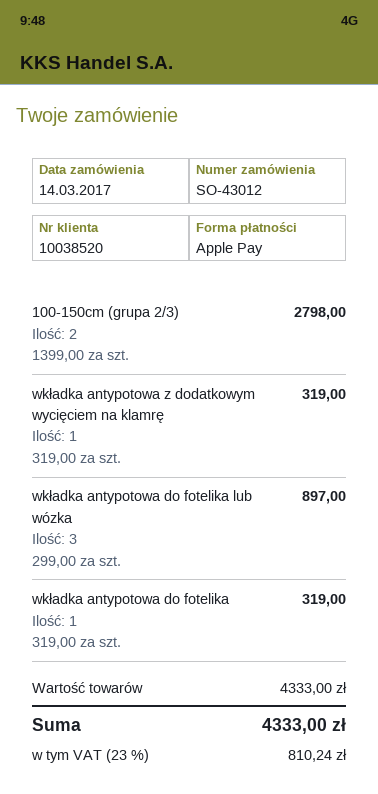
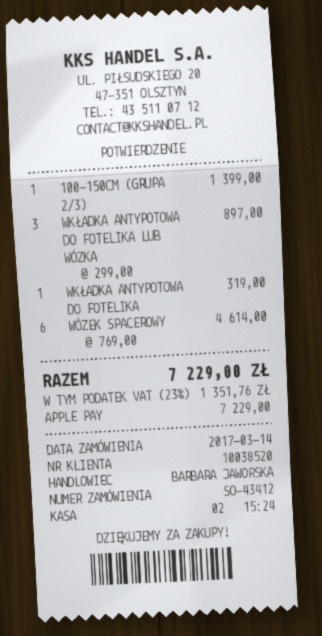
order number: SO-43012 -> SO-43412
100-150cm (grupa 2/3): 2 x 1399.00 = 2798.00 -> 1 x 1399.00 = 1399.00
wkładka antypotowa z dodatkowym wycięciem na klamrę: 1 x 319.00 = 319.00 -> none
WÓZEK SPACEROWY: none -> 6 x 769.00 = 4614.00
tax: 23% = 810.24 -> 23% = 1351.76
total: 4333.00 -> 7229.00

